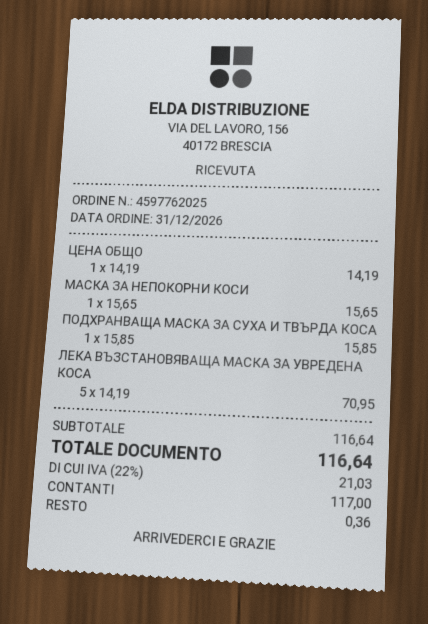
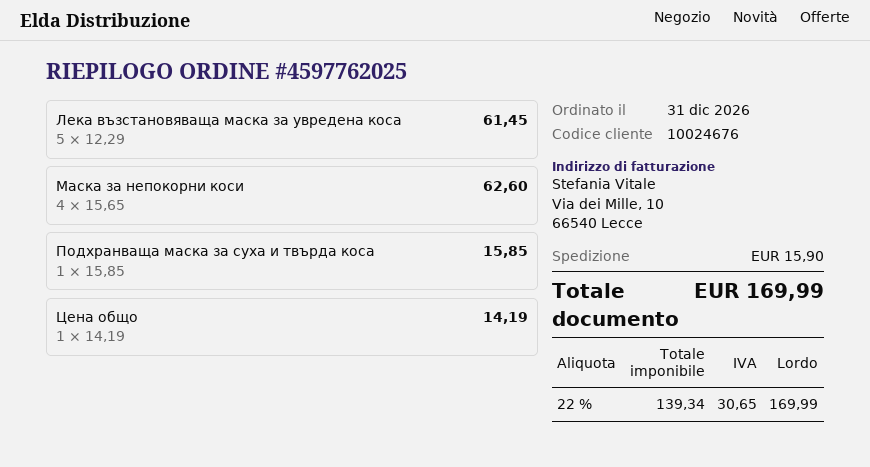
МАСКА ЗА НЕПОКОРНИ КОСИ: 1 x 15.65 = 15.65 -> 4 x 15.65 = 62.60
ЛЕКА ВЪЗСТАНОВЯВАЩА МАСКА ЗА УВРЕДЕНА КОСА: 5 x 14.19 = 70.95 -> 5 x 12.29 = 61.45
shipping: none -> 15.90
tax: 22% = 21.03 -> 22% = 30.65
total: 116.64 -> 169.99

